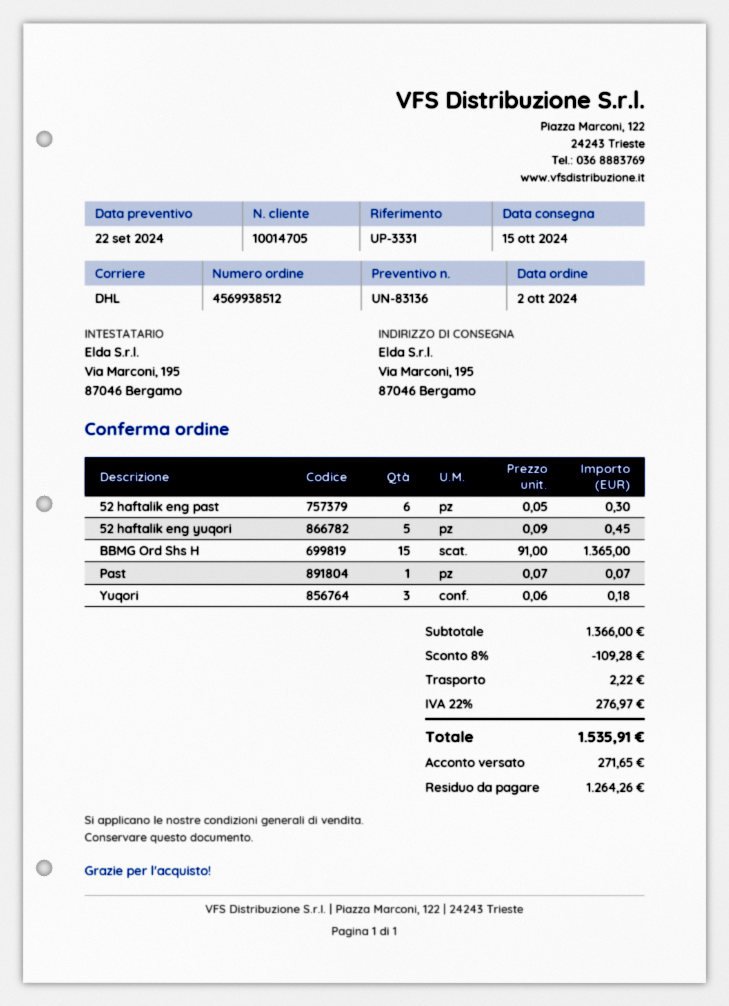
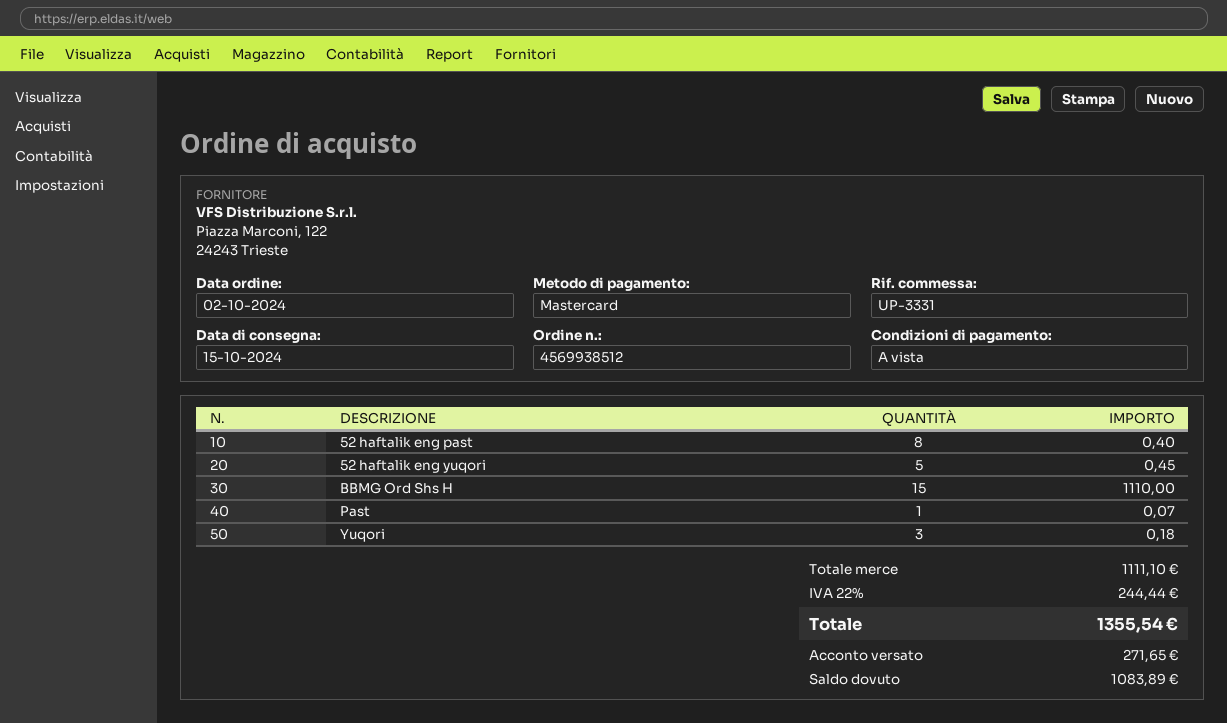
52 haftalik eng past: 6 for 0.30 -> 8 for 0.40
BBMG Ord Shs H: 15 for 1365.00 -> 15 for 1110.00
subtotal: 1366.00 -> 1111.10
discount: 8% = 109.28 -> none
shipping: 2.22 -> none
tax: 22% = 276.97 -> 22% = 244.44
total: 1535.91 -> 1355.54
balance: 1264.26 -> 1083.89

